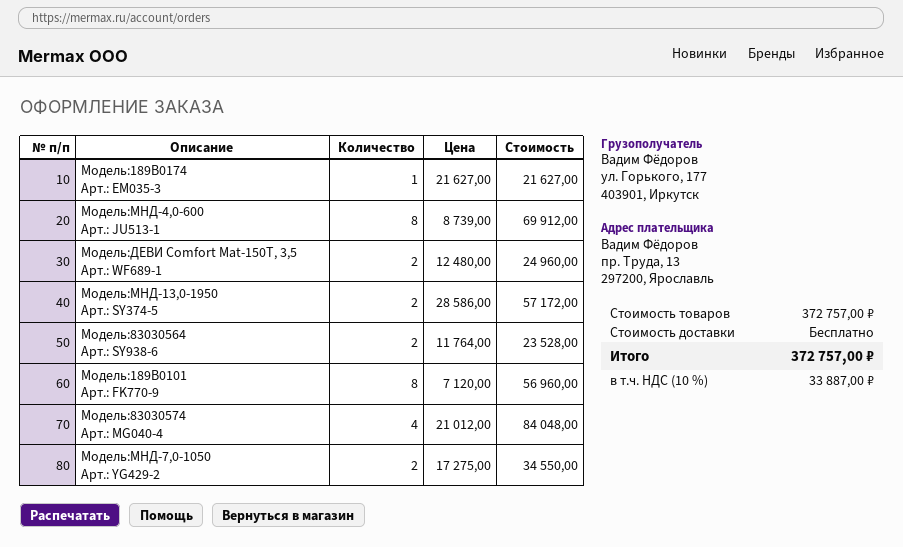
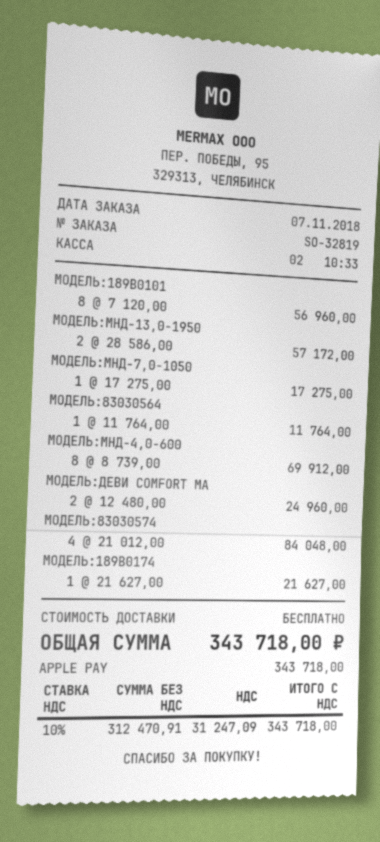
Модель:83030564: 2 x 11764.00 = 23528.00 -> 1 x 11764.00 = 11764.00
Модель:МНД-7,0-1050: 2 x 17275.00 = 34550.00 -> 1 x 17275.00 = 17275.00
tax: 10% = 33887.00 -> 10% = 31247.09
total: 372757.00 -> 343718.00

